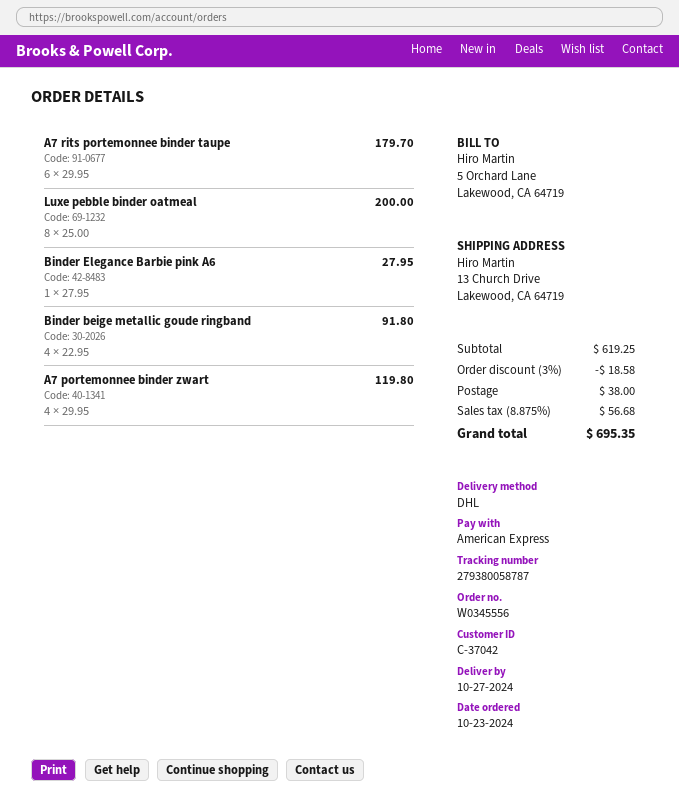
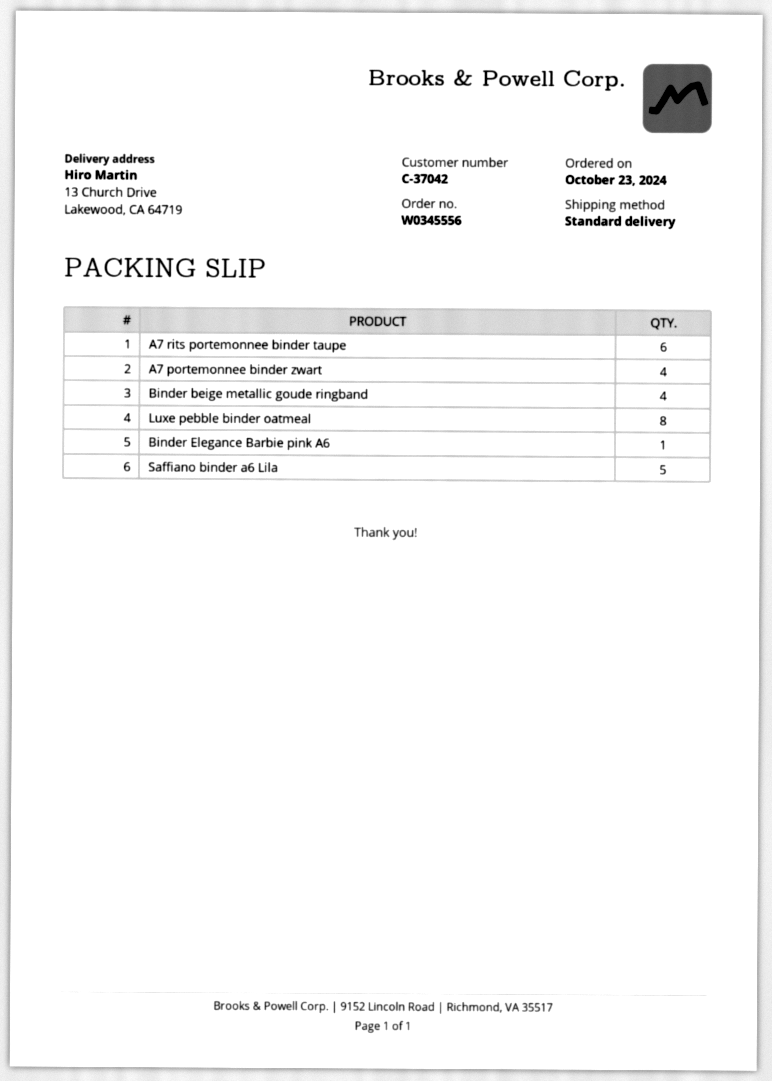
shipping method: DHL -> standard
Saffiano binder a6 Lila: none -> 5

